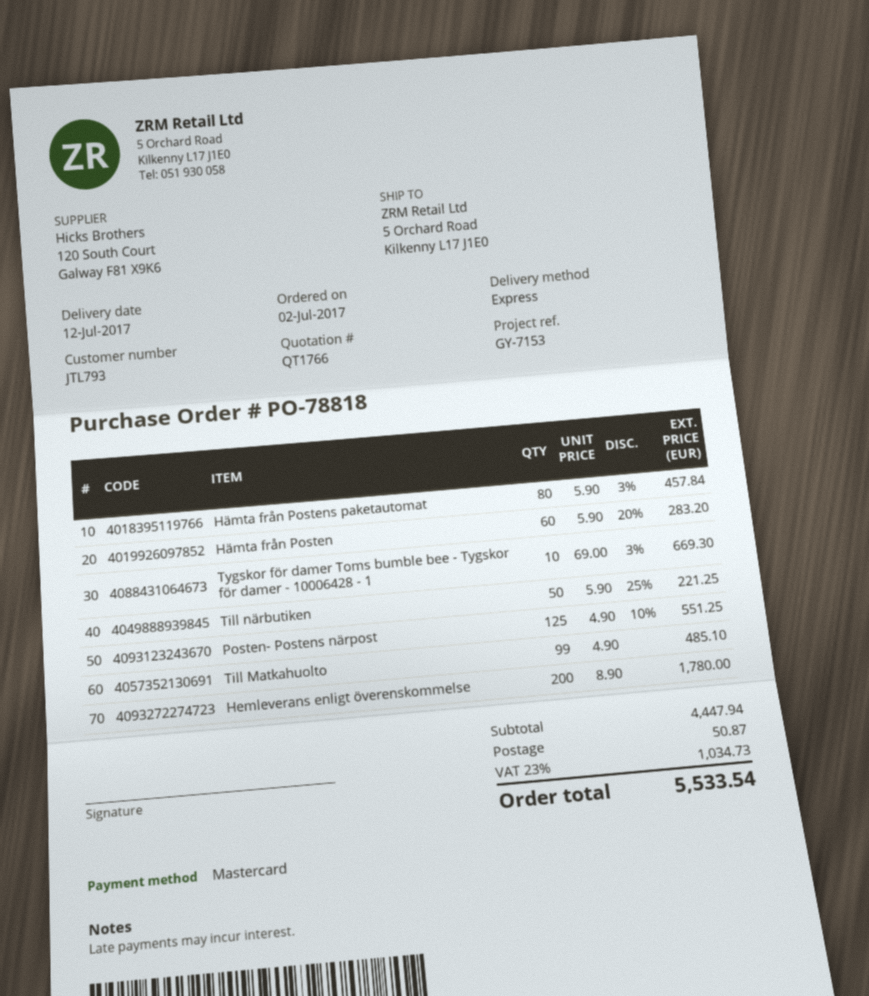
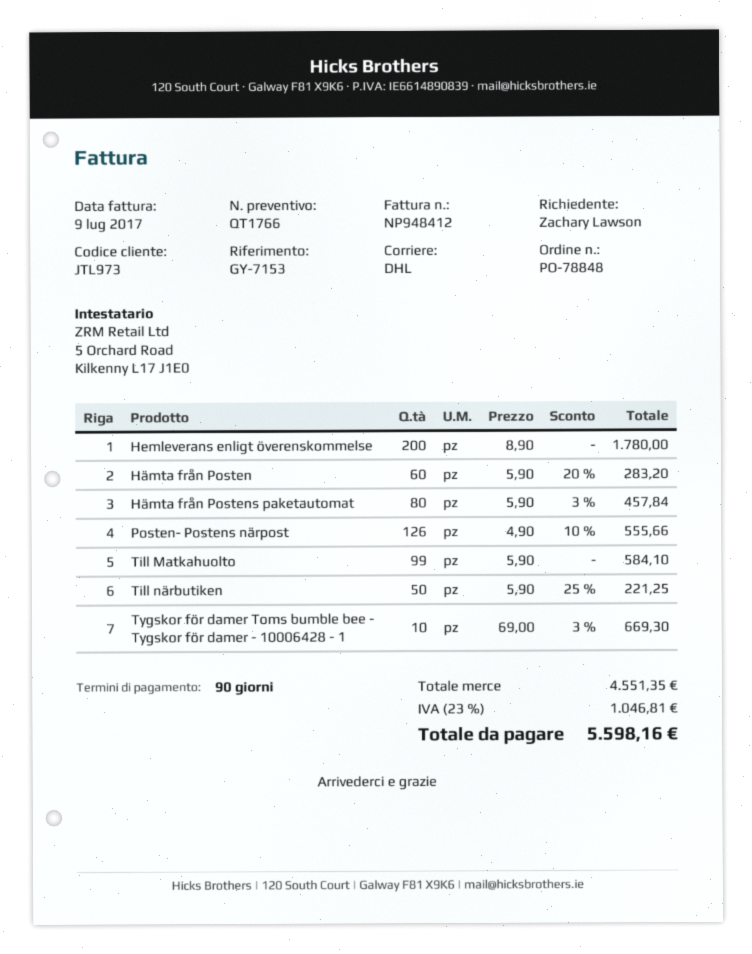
order number: PO-78818 -> PO-78848
customer number: JTL793 -> JTL973
shipping method: express -> DHL
Posten- Postens närpost: 125 x 4.90 - 10% = 551.25 -> 126 x 4.90 - 10% = 555.66
Till Matkahuolto: 99 x 4.90 = 485.10 -> 99 x 5.90 = 584.10
subtotal: 4447.94 -> 4551.35
shipping: 50.87 -> none
tax: 23% = 1034.73 -> 23% = 1046.81
total: 5533.54 -> 5598.16

